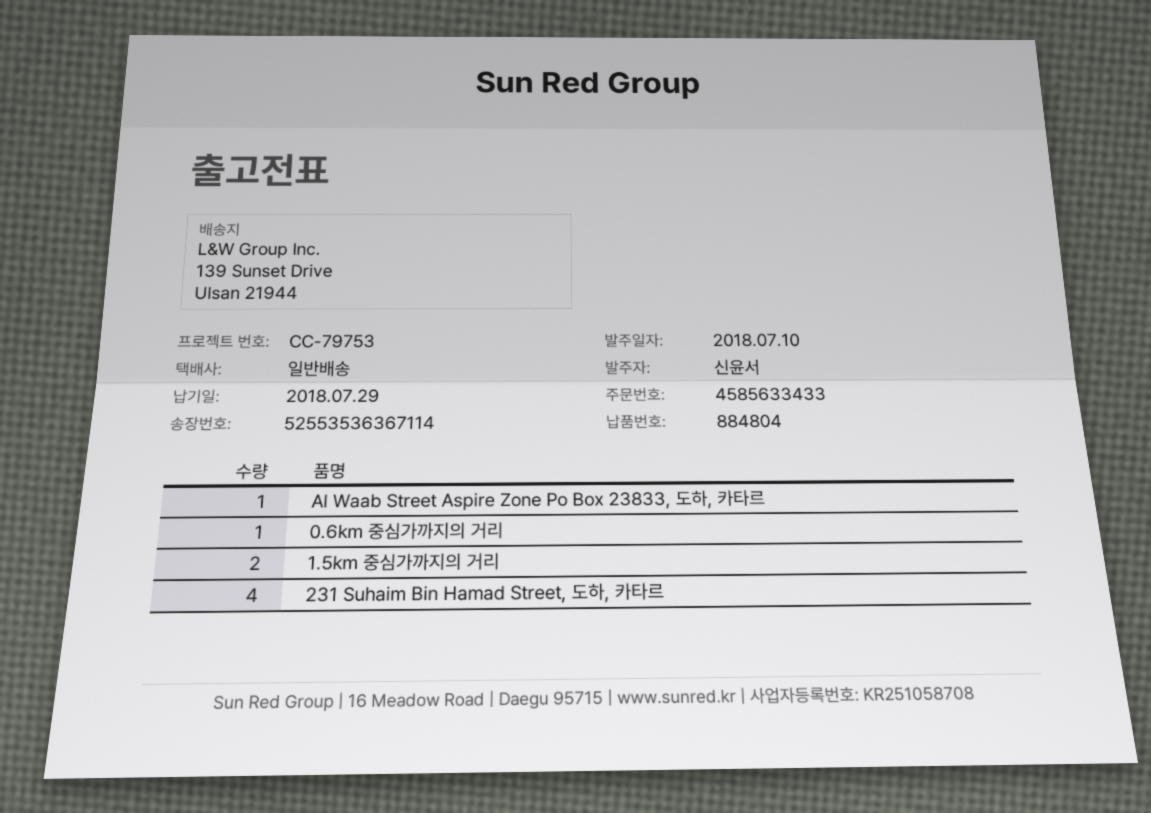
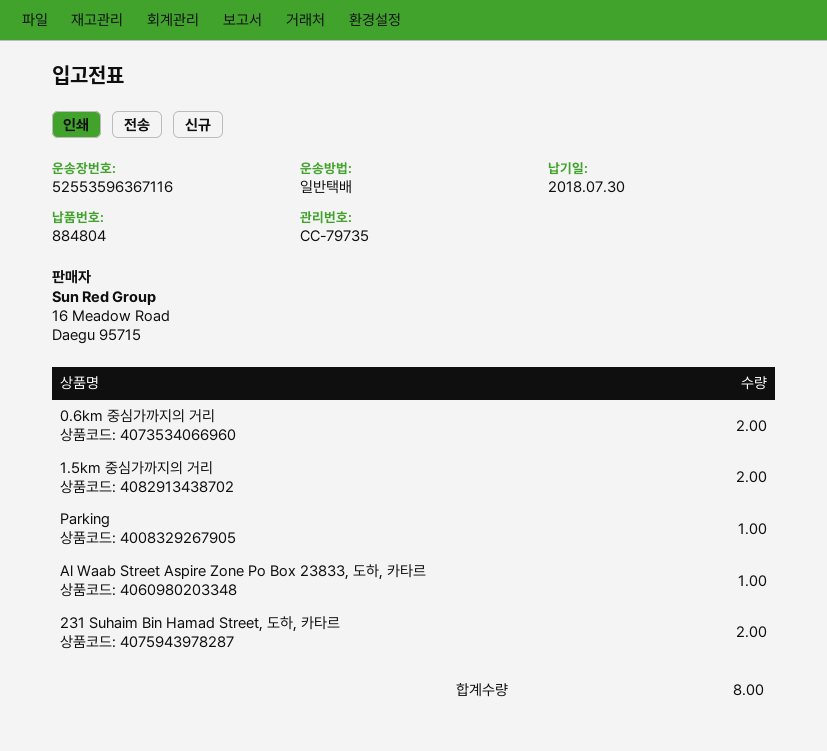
delivery date: 2018-07-29 -> 2018-07-30
reference: CC-79753 -> CC-79735
tracking number: 52553536367114 -> 52553596367116
0.6km 중심가까지의 거리: 1 -> 2
231 Suhaim Bin Hamad Street, 도하, 카타르: 4 -> 2
Parking: none -> 1

